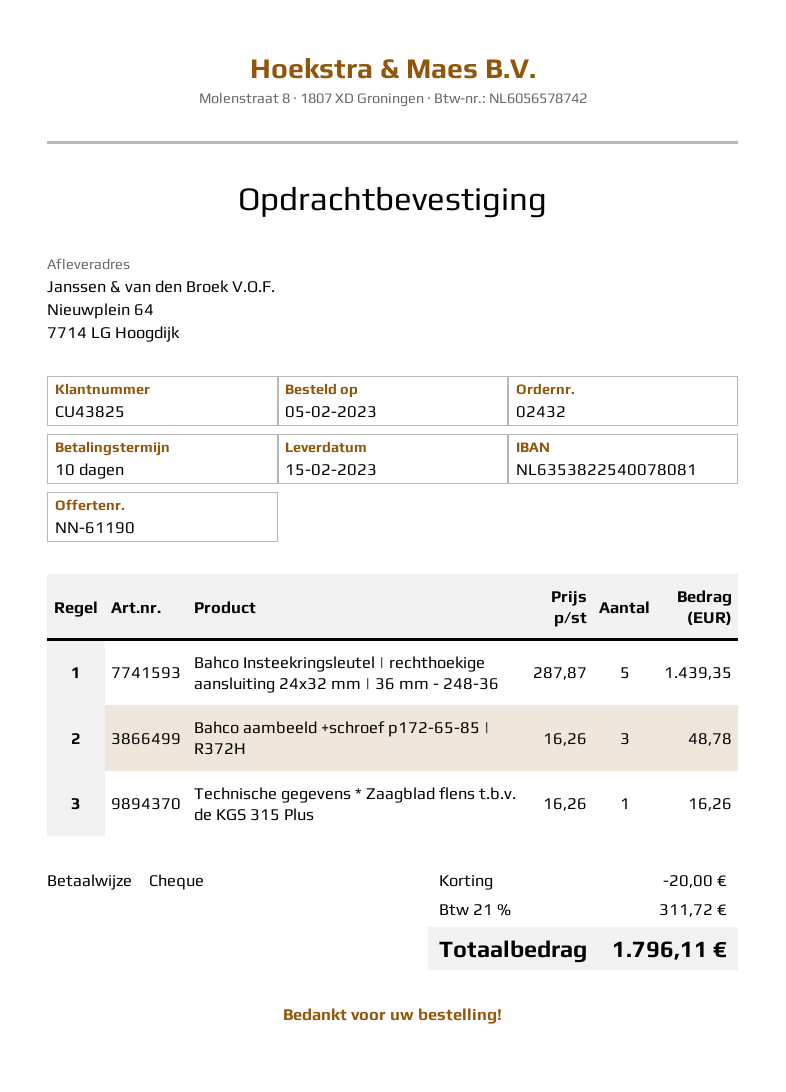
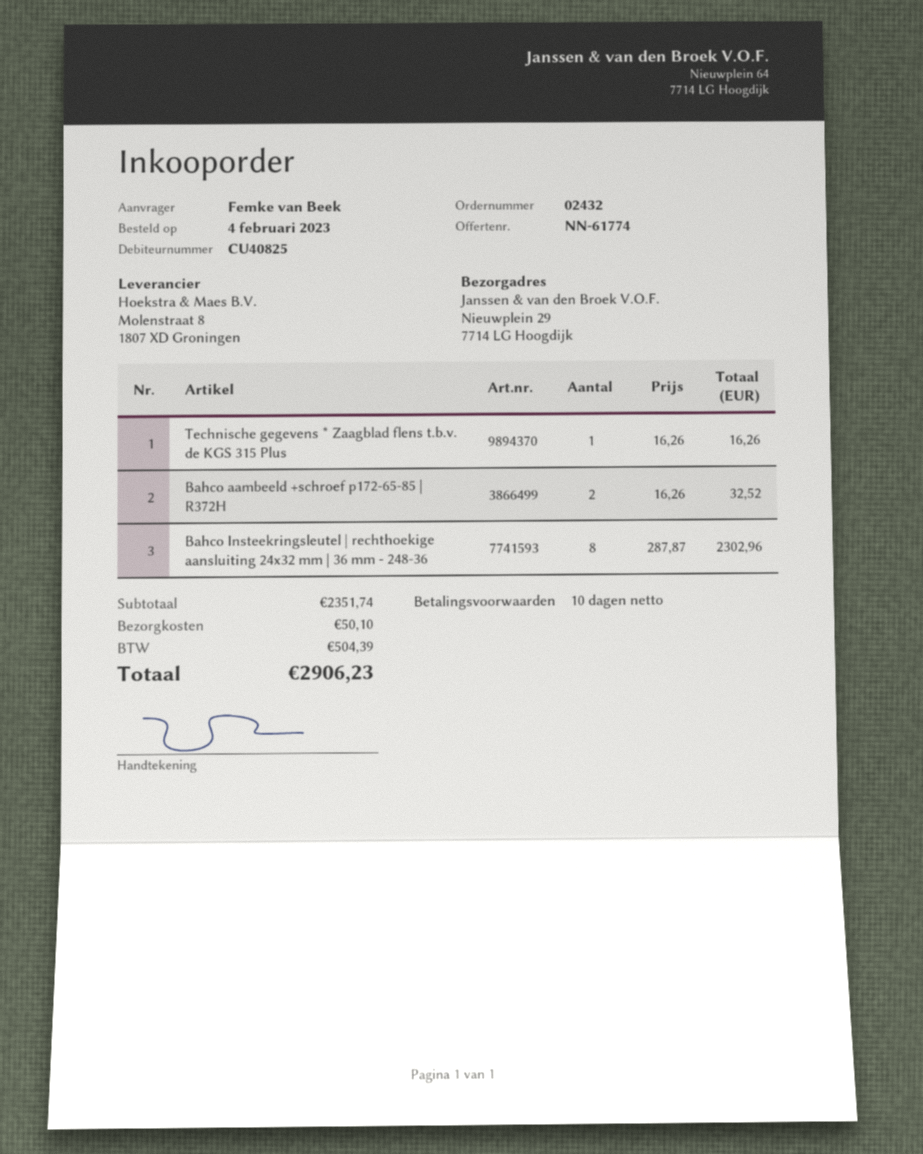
quote number: NN-61190 -> NN-61774
order date: 2023-02-05 -> 2023-02-04
customer number: CU43825 -> CU40825
ship to: Nieuwplein 64, 7714 LG Hoogdijk -> Nieuwplein 29, 7714 LG Hoogdijk
Bahco Insteekringsleutel | rechthoekige aansluiting 24x32 mm | 36 mm - 248-36: 5 x 287.87 = 1439.35 -> 8 x 287.87 = 2302.96
Bahco aambeeld +schroef p172-65-85 | R372H: 3 x 16.26 = 48.78 -> 2 x 16.26 = 32.52
discount: 20.00 -> none
shipping: none -> 50.10
tax: 311.72 -> 504.39
total: 1796.11 -> 2906.23

